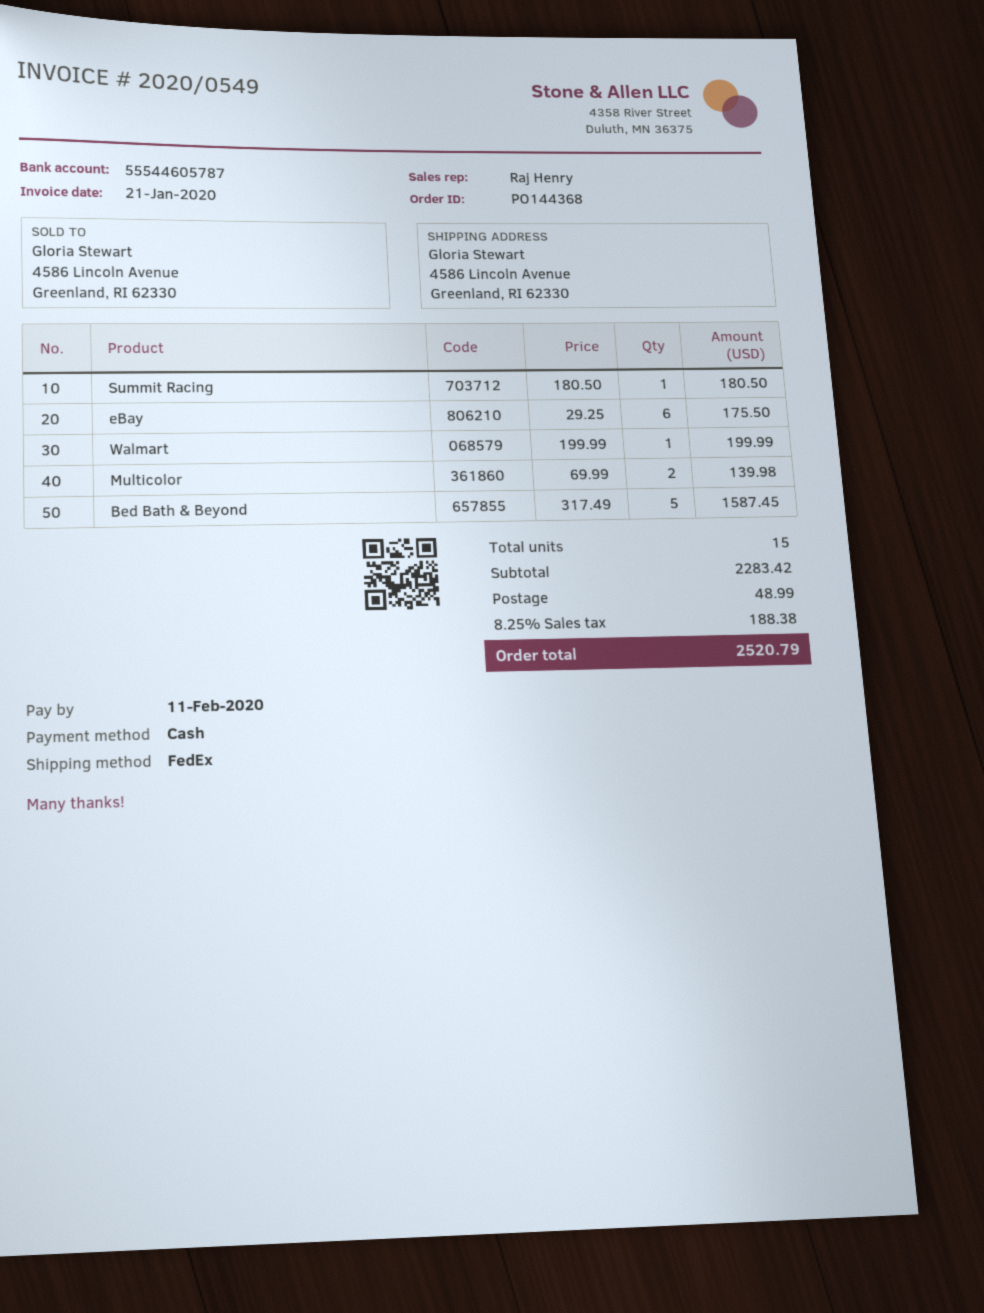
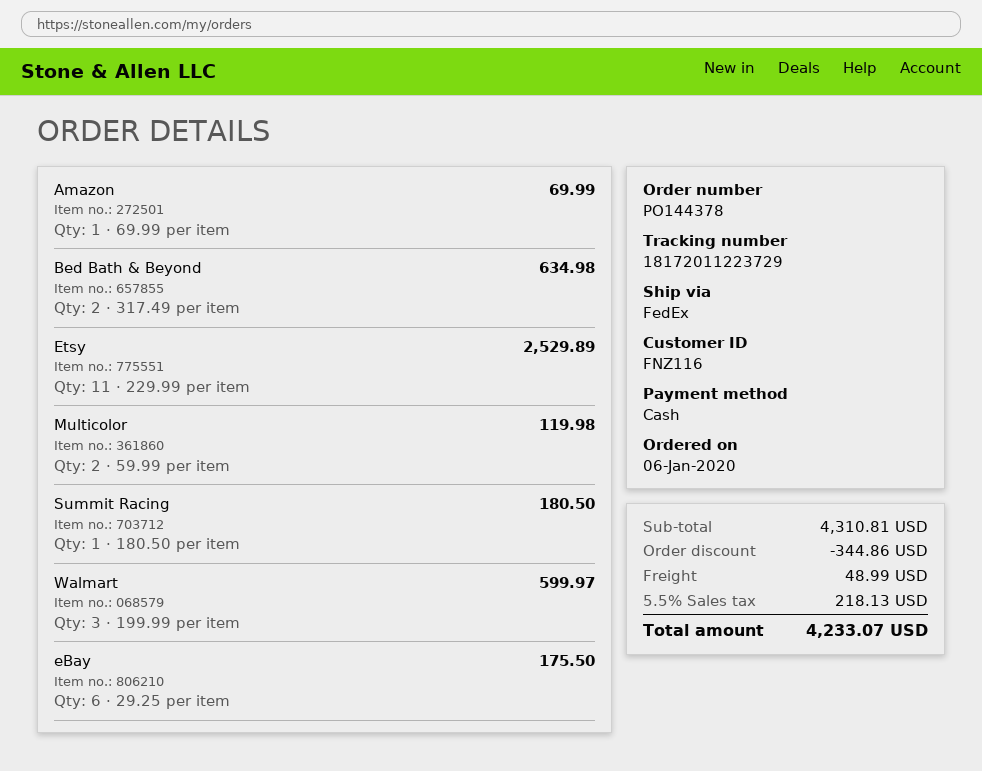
order number: PO144368 -> PO144378
Walmart: 1 x 199.99 = 199.99 -> 3 x 199.99 = 599.97
Multicolor: 2 x 69.99 = 139.98 -> 2 x 59.99 = 119.98
Bed Bath & Beyond: 5 x 317.49 = 1587.45 -> 2 x 317.49 = 634.98
Amazon: none -> 1 x 69.99 = 69.99
Etsy: none -> 11 x 229.99 = 2529.89
subtotal: 2283.42 -> 4310.81
discount: none -> 344.86
tax: 8.25% = 188.38 -> 5.5% = 218.13
total: 2520.79 -> 4233.07

